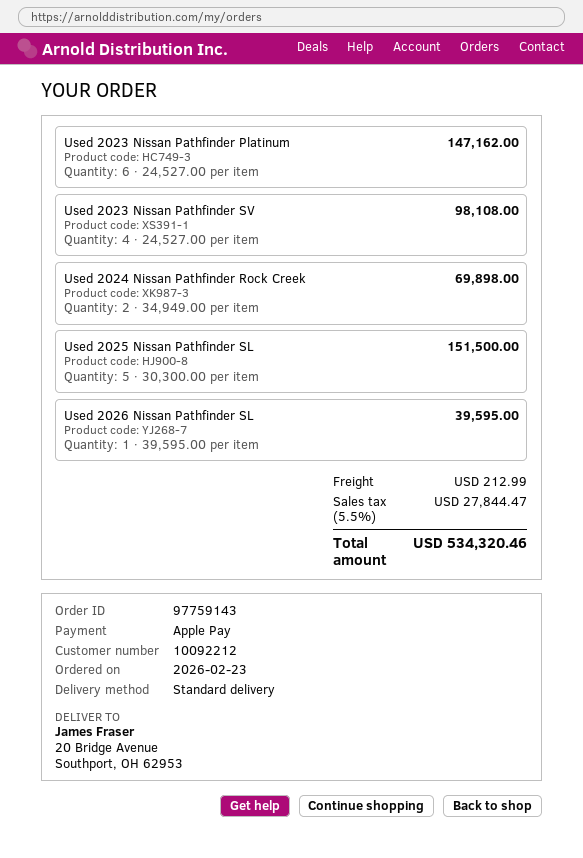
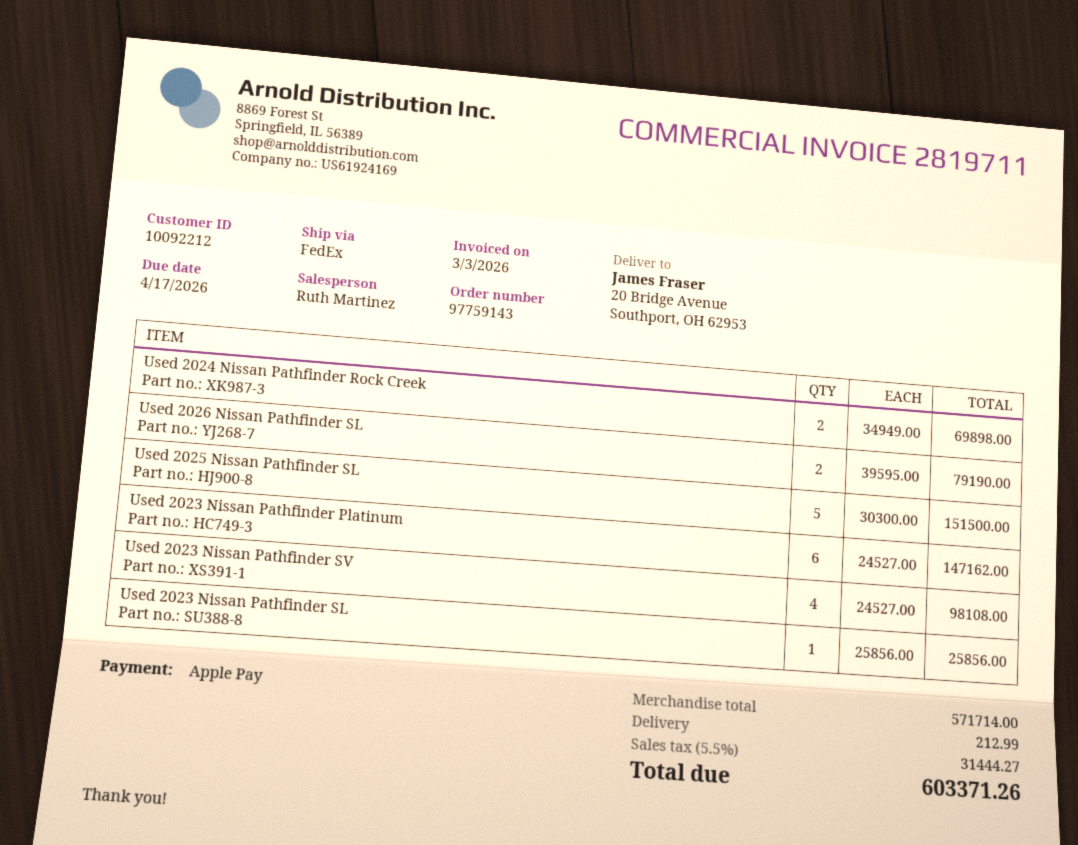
shipping method: standard -> FedEx
Used 2026 Nissan Pathfinder SL: 1 x 39595.00 = 39595.00 -> 2 x 39595.00 = 79190.00
Used 2023 Nissan Pathfinder SL: none -> 1 x 25856.00 = 25856.00
tax: 5.5% = 27844.47 -> 5.5% = 31444.27
total: 534320.46 -> 603371.26

